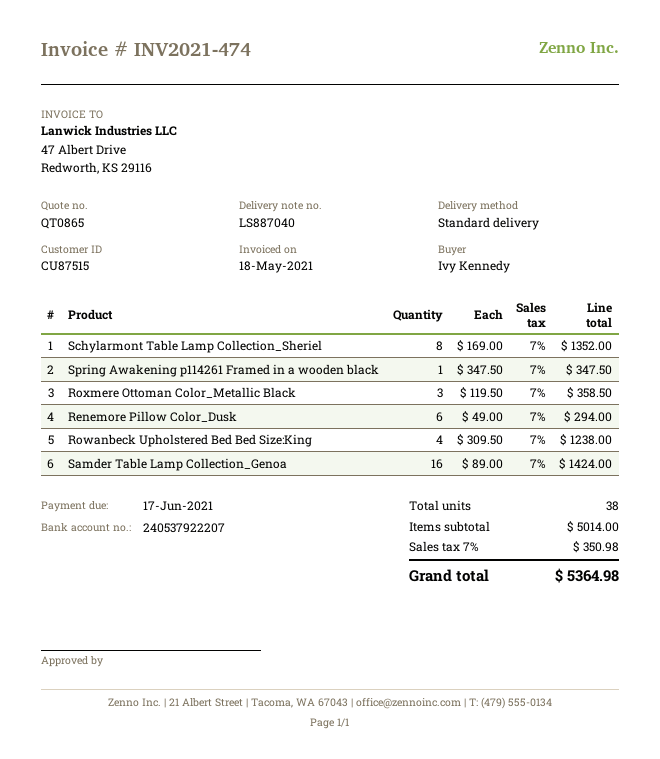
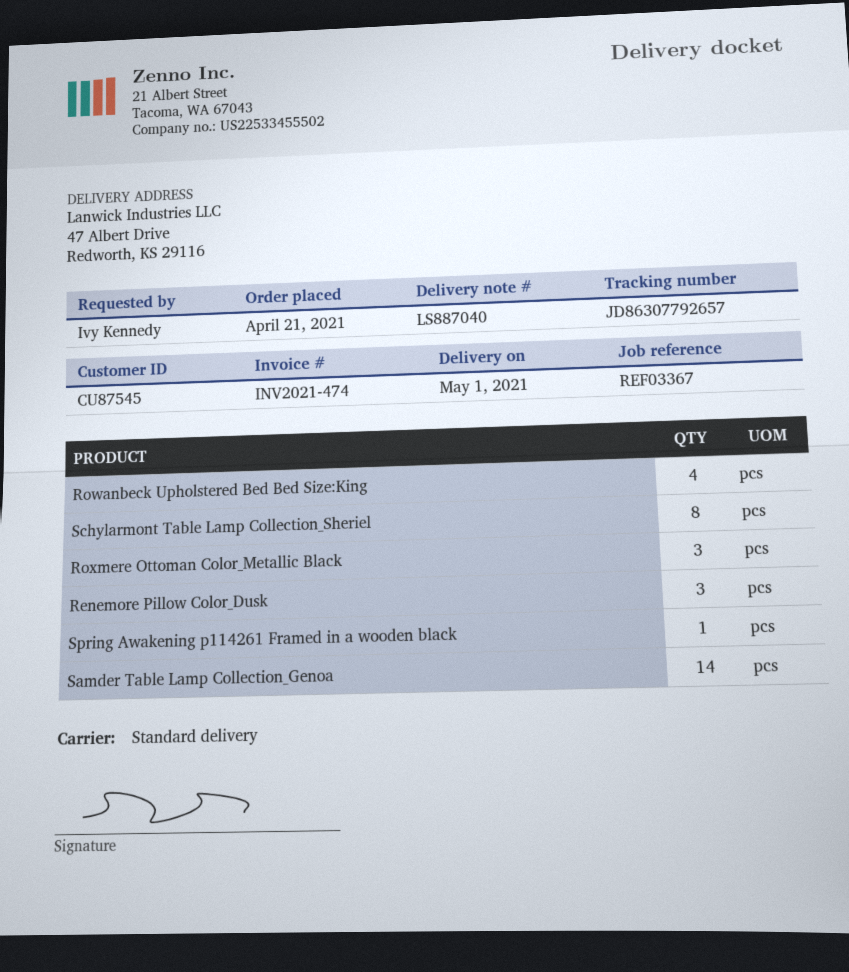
customer number: CU87515 -> CU87545
Renemore Pillow Color_Dusk: 6 -> 3
Samder Table Lamp Collection_Genoa: 16 -> 14

